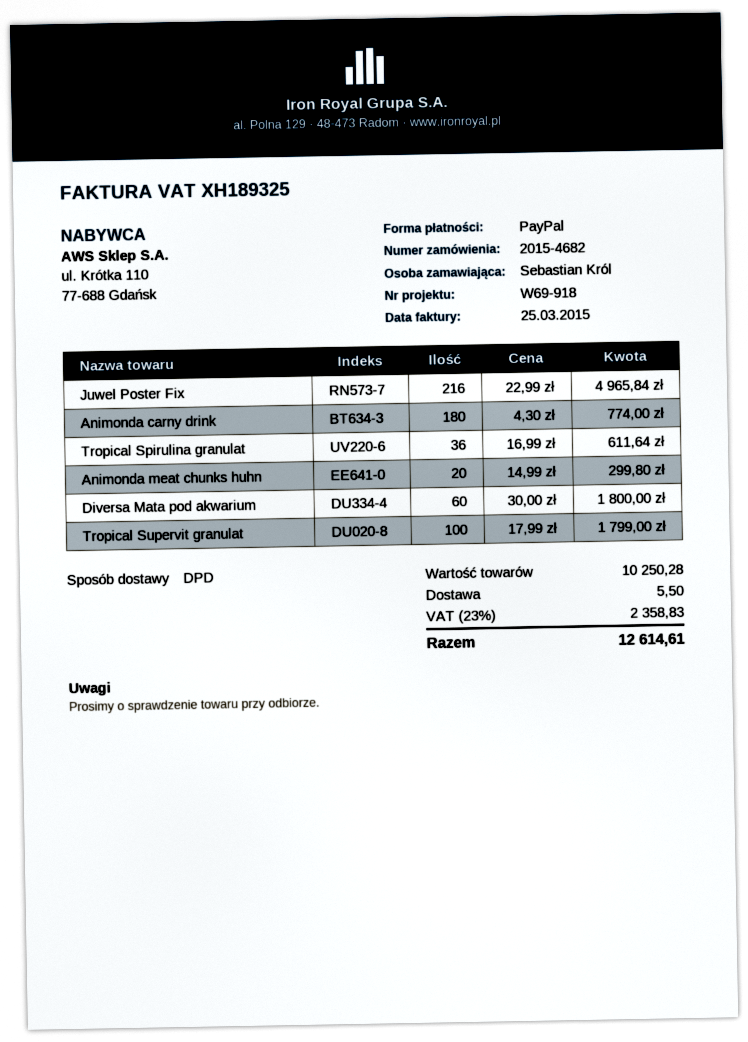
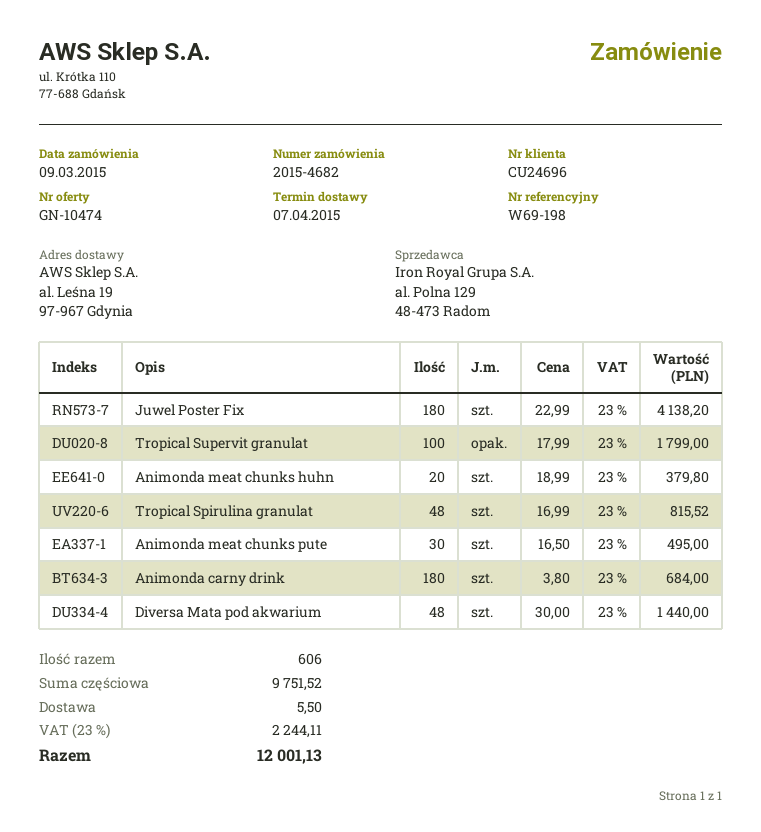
reference: W69-918 -> W69-198
Juwel Poster Fix: 216 x 22.99 = 4965.84 -> 180 x 22.99 = 4138.20
Animonda carny drink: 180 x 4.30 = 774.00 -> 180 x 3.80 = 684.00
Tropical Spirulina granulat: 36 x 16.99 = 611.64 -> 48 x 16.99 = 815.52
Animonda meat chunks huhn: 20 x 14.99 = 299.80 -> 20 x 18.99 = 379.80
Diversa Mata pod akwarium: 60 x 30.00 = 1800.00 -> 48 x 30.00 = 1440.00
Animonda meat chunks pute: none -> 30 x 16.50 = 495.00
subtotal: 10250.28 -> 9751.52
tax: 23% = 2358.83 -> 23% = 2244.11
total: 12614.61 -> 12001.13

